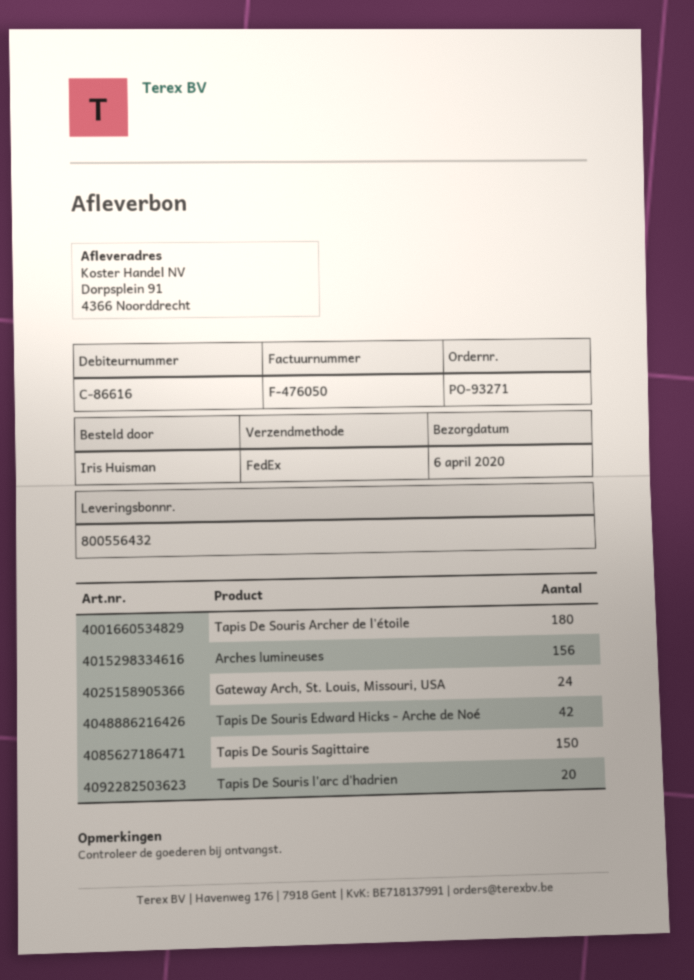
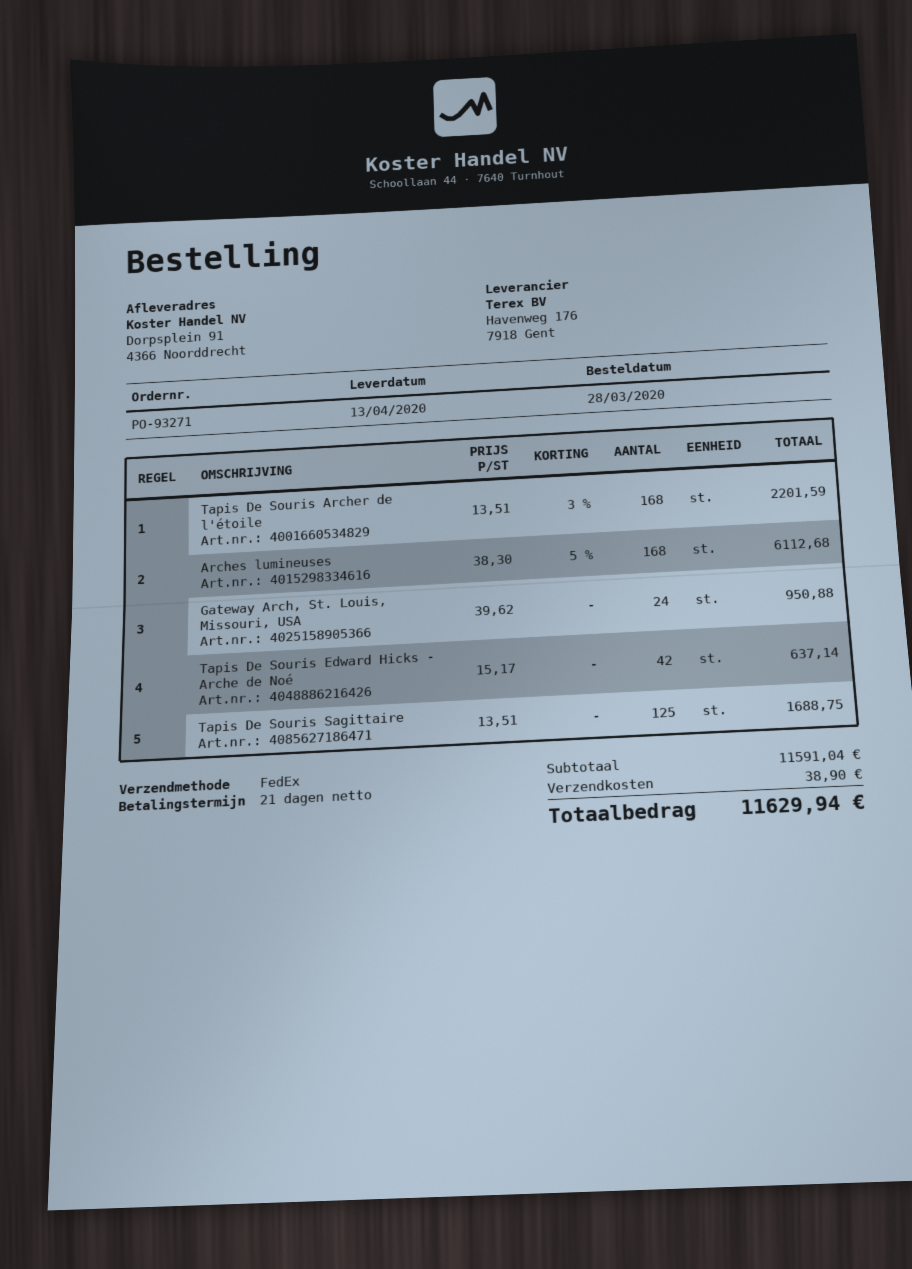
delivery date: 2020-04-06 -> 2020-04-13
Tapis De Souris Archer de l'étoile: 180 -> 168
Arches lumineuses: 156 -> 168
Tapis De Souris Sagittaire: 150 -> 125
Tapis De Souris l'arc d'hadrien: 20 -> none

